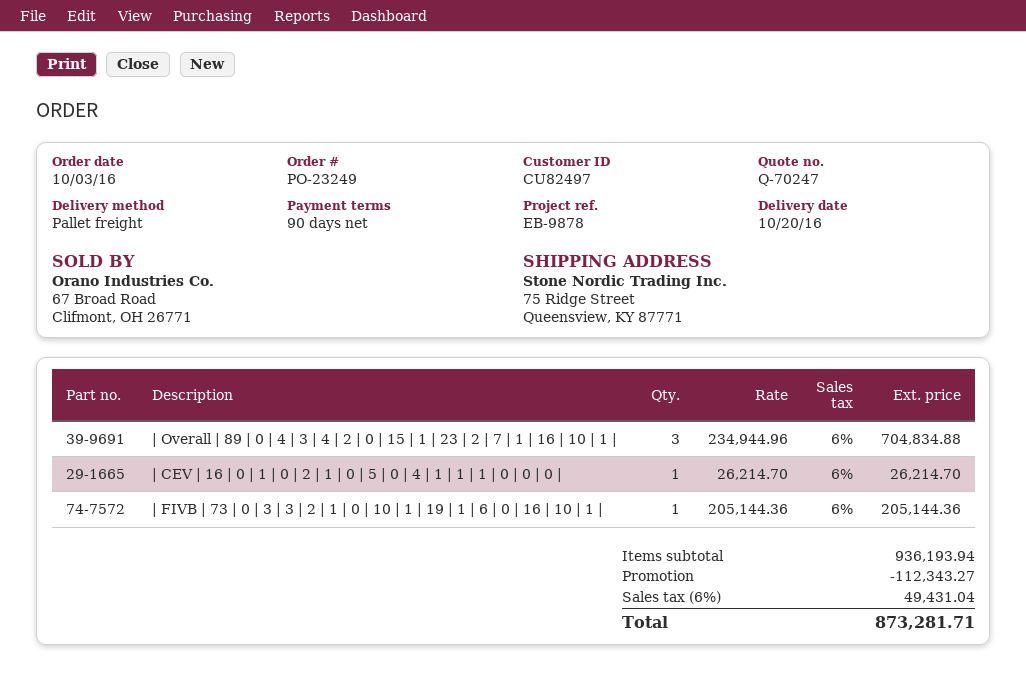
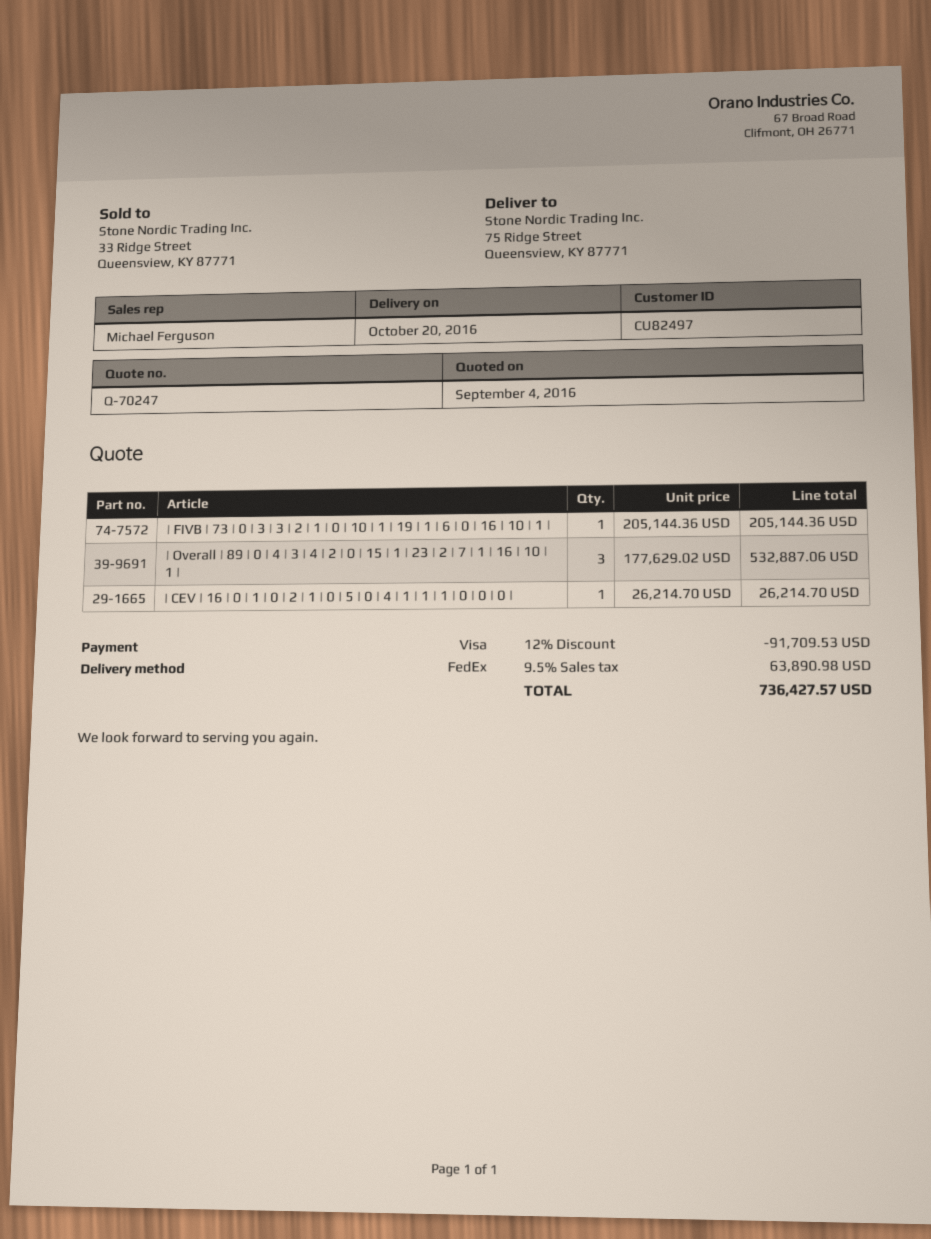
shipping method: pallet freight -> FedEx
| Overall | 89 | 0 | 4 | 3 | 4 | 2 | 0 | 15 | 1 | 23 | 2 | 7 | 1 | 16 | 10 | 1 |: 3 x 234944.96 = 704834.88 -> 3 x 177629.02 = 532887.06
discount: 112343.27 -> 91709.53
tax: 6% = 49431.04 -> 9.5% = 63890.98
total: 873281.71 -> 736427.57

